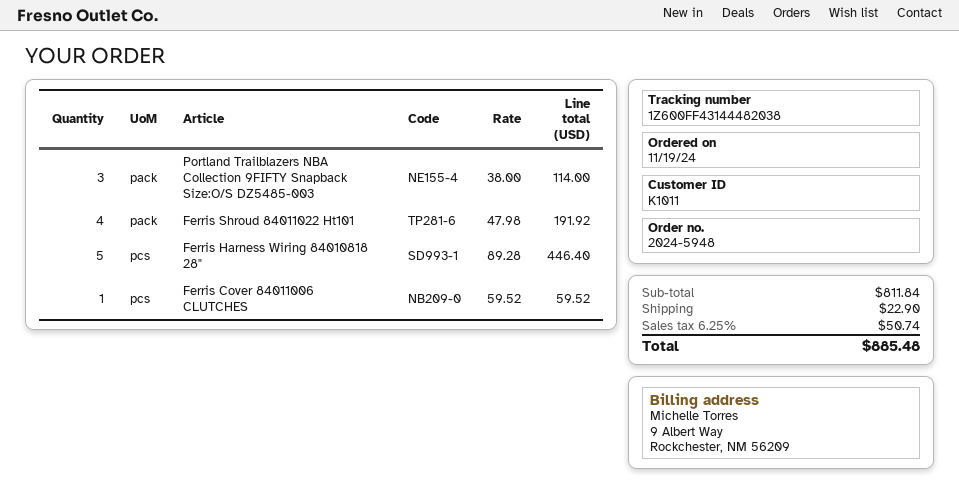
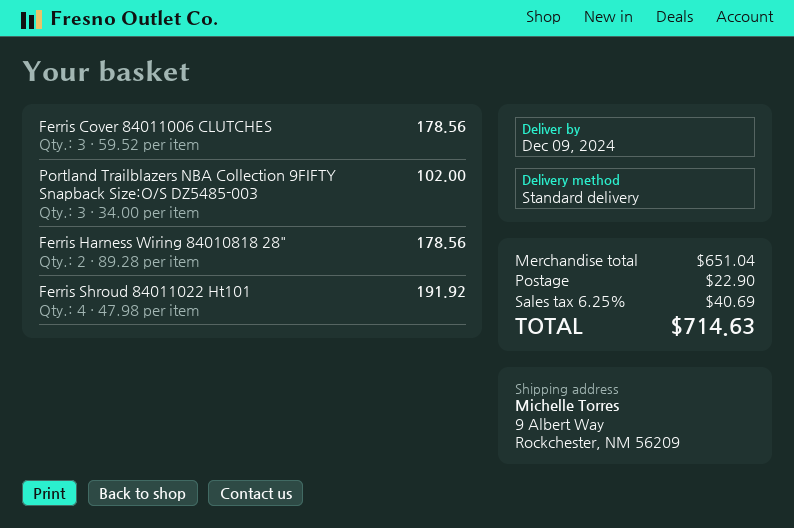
Portland Trailblazers NBA Collection 9FIFTY Snapback Size:O/S DZ5485-003: 3 x 38.00 = 114.00 -> 3 x 34.00 = 102.00
Ferris Harness Wiring 84010818 28": 5 x 89.28 = 446.40 -> 2 x 89.28 = 178.56
Ferris Cover 84011006 CLUTCHES: 1 x 59.52 = 59.52 -> 3 x 59.52 = 178.56
subtotal: 811.84 -> 651.04
tax: 6.25% = 50.74 -> 6.25% = 40.69
total: 885.48 -> 714.63

